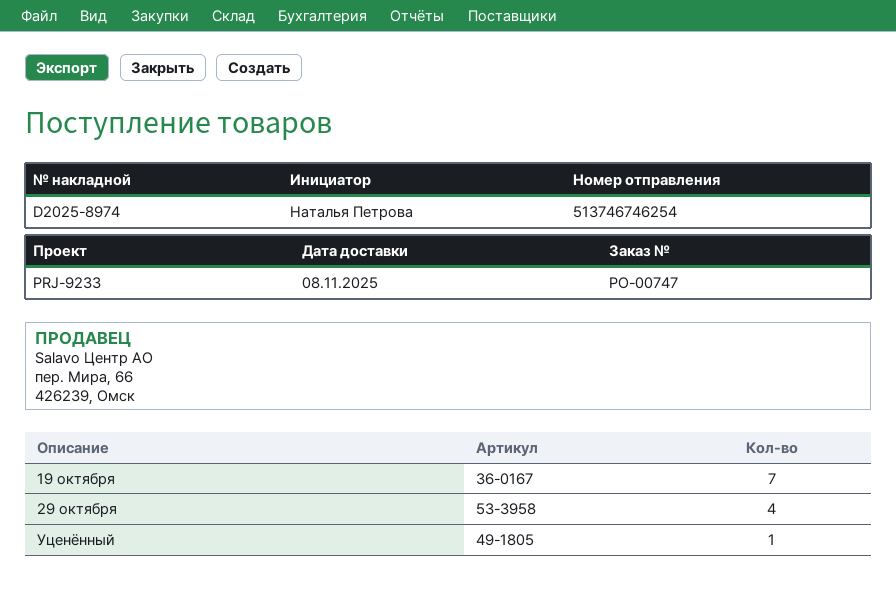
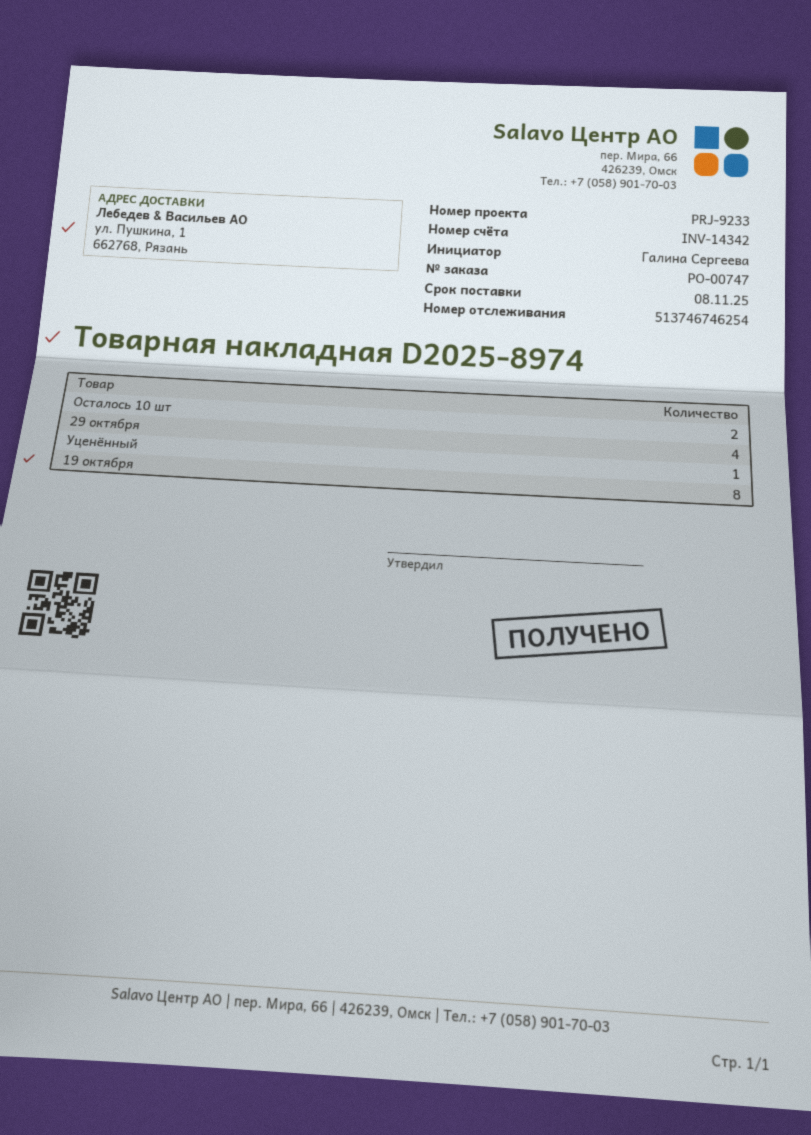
ordered by: Наталья Петрова -> Галина Сергеева
19 октября: 7 -> 8
Осталось 10 шт: none -> 2

